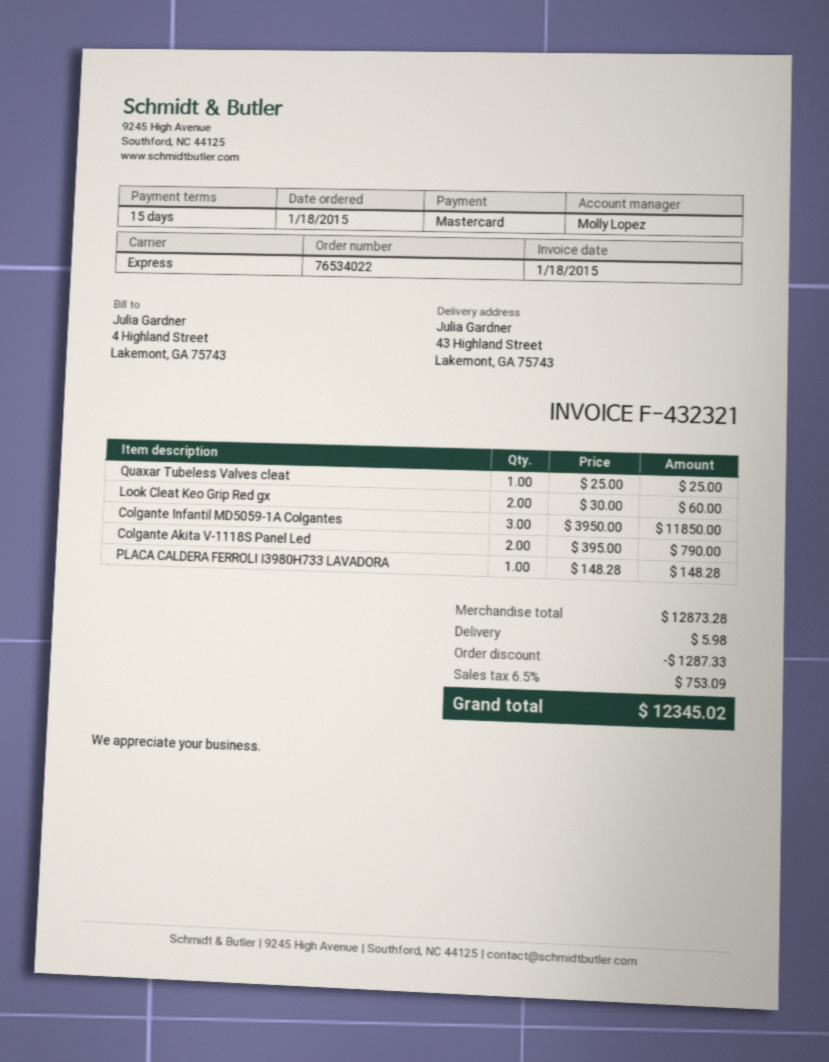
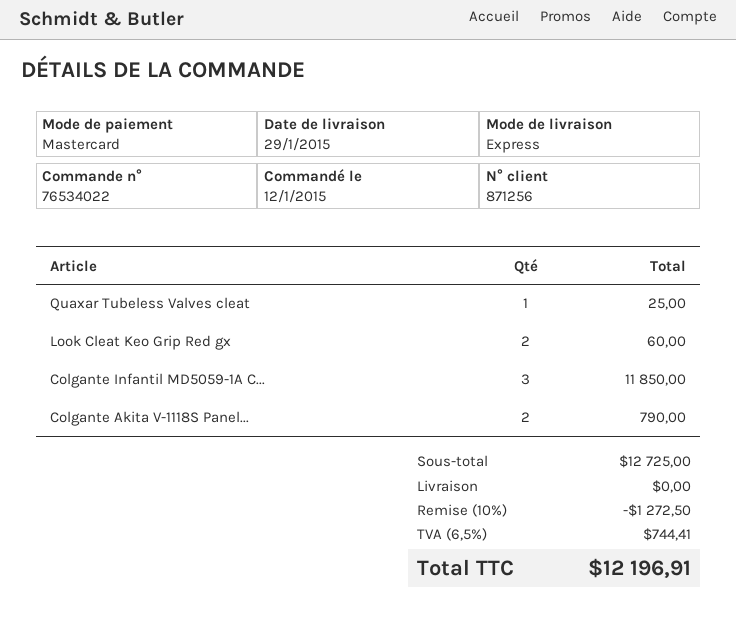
order date: 2015-01-18 -> 2015-01-12
PLACA CALDERA FERROLI I3980H733 LAVADORA: 1 for 148.28 -> none
subtotal: 12873.28 -> 12725.00
discount: 1287.33 -> 1272.50
shipping: 5.98 -> 0.00
tax: 6.5% = 753.09 -> 6.5% = 744.41
total: 12345.02 -> 12196.91

